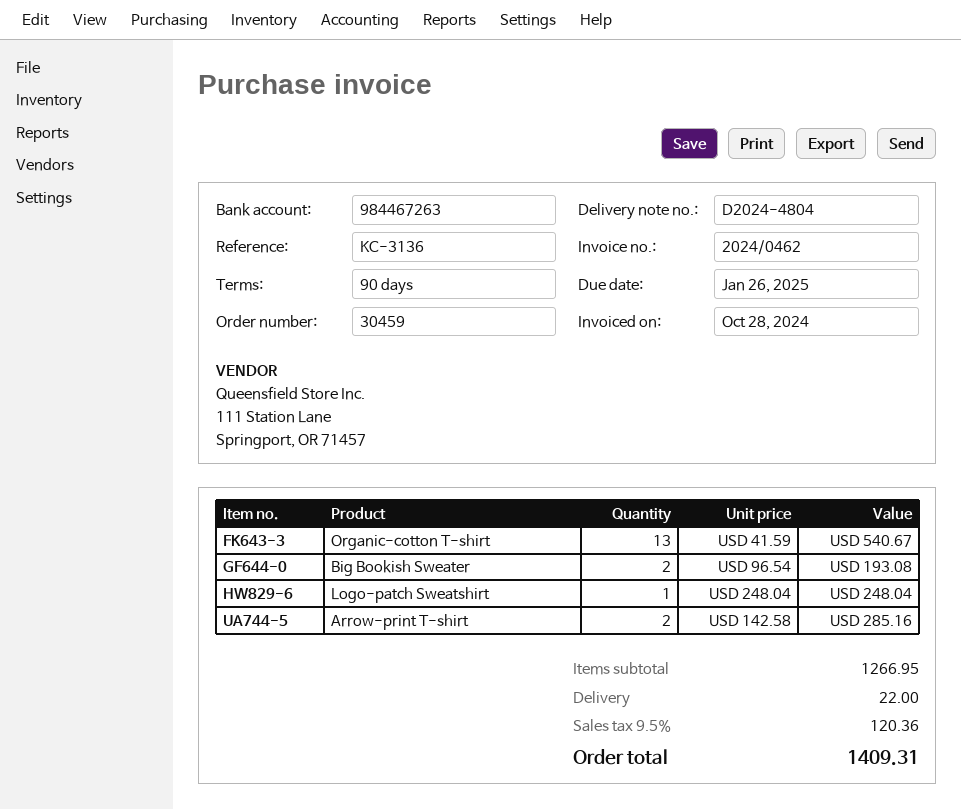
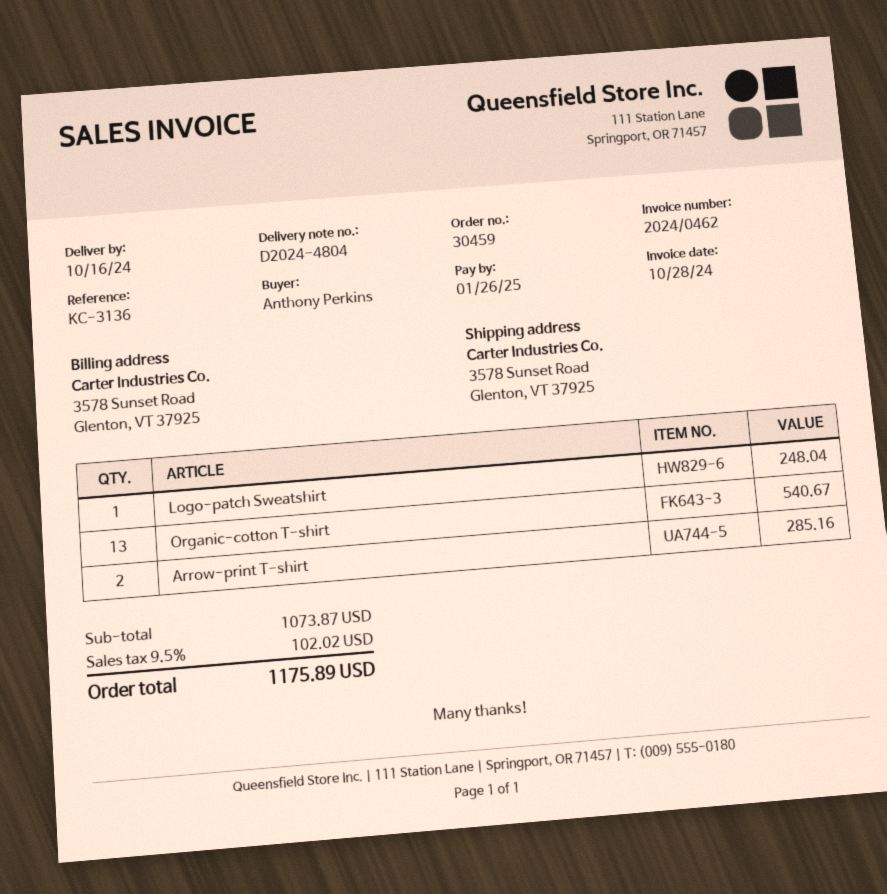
Big Bookish Sweater: 2 for 193.08 -> none
subtotal: 1266.95 -> 1073.87
shipping: 22.00 -> none
tax: 9.5% = 120.36 -> 9.5% = 102.02
total: 1409.31 -> 1175.89

